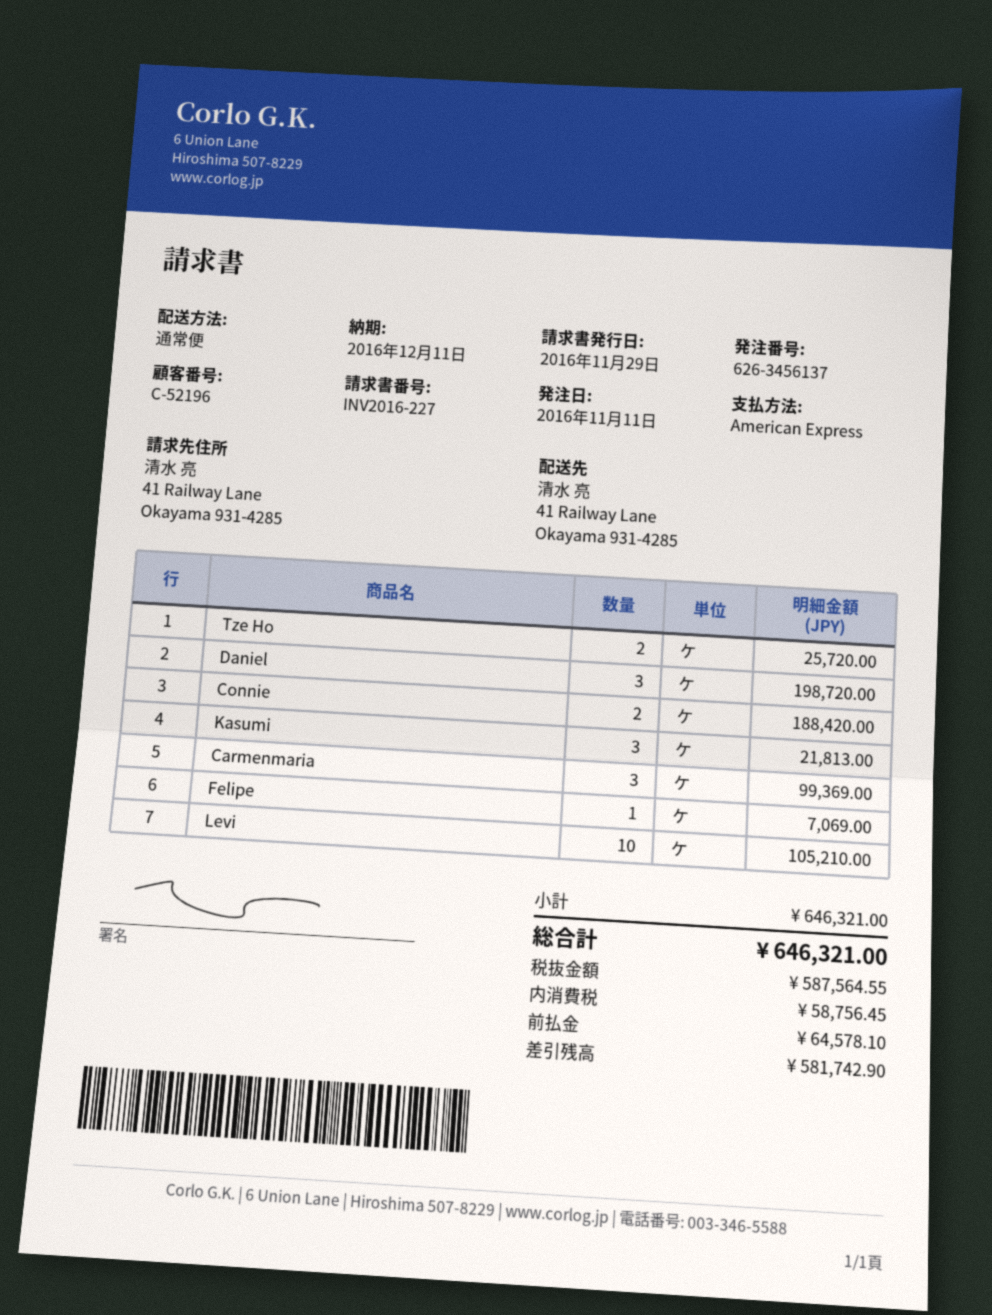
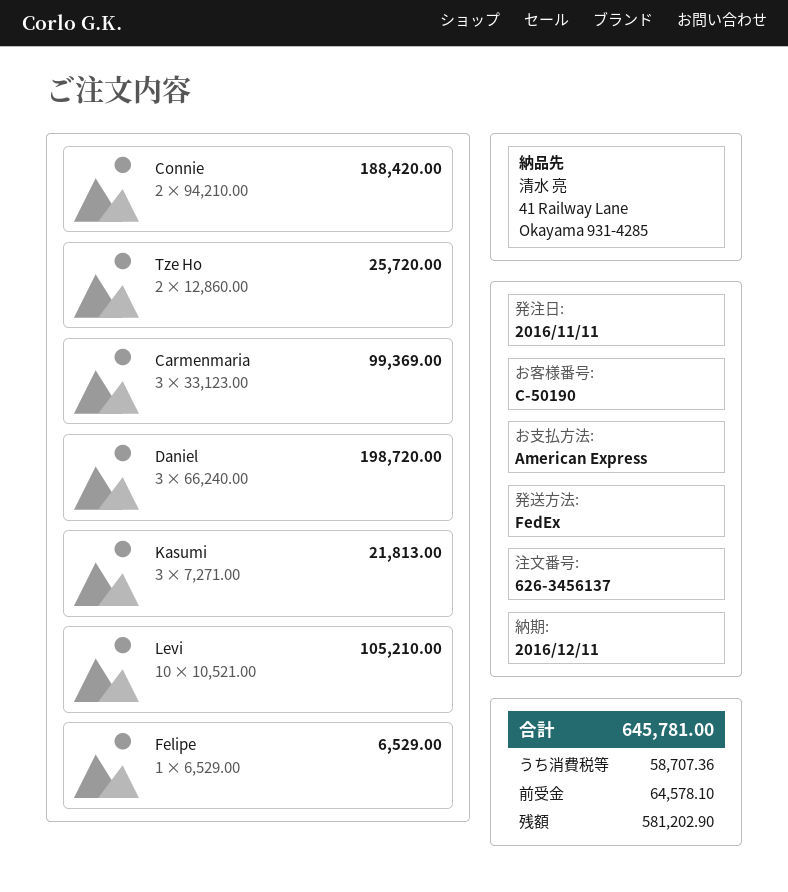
customer number: C-52196 -> C-50190
shipping method: standard -> FedEx
Felipe: 1 for 7069.00 -> 1 for 6529.00
tax: 58756.45 -> 58707.36
total: 646321.00 -> 645781.00
balance: 581742.90 -> 581202.90

